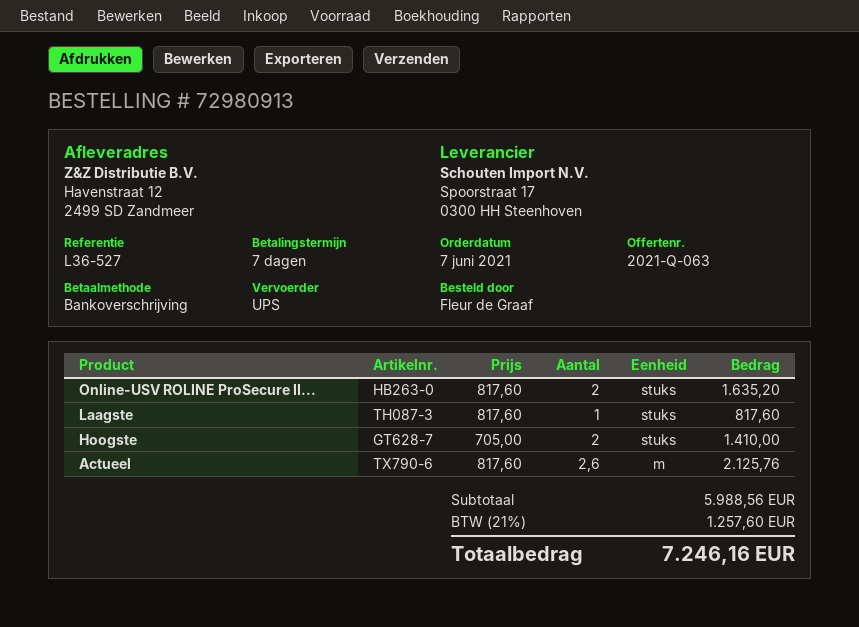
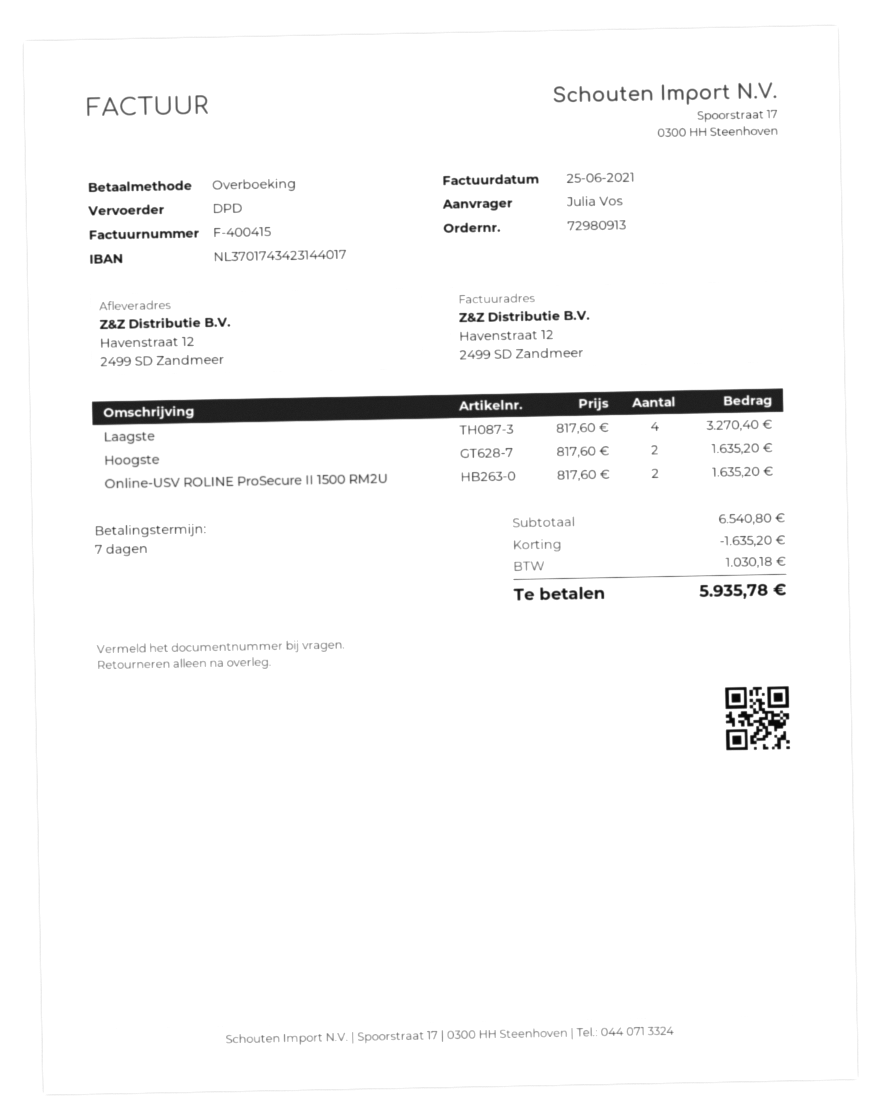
ordered by: Fleur de Graaf -> Julia Vos
shipping method: UPS -> DPD
Laagste: 1 x 817.60 = 817.60 -> 4 x 817.60 = 3270.40
Hoogste: 2 x 705.00 = 1410.00 -> 2 x 817.60 = 1635.20
Actueel: 2.6 x 817.60 = 2125.76 -> none
subtotal: 5988.56 -> 6540.80
discount: none -> 1635.20
tax: 1257.60 -> 1030.18
total: 7246.16 -> 5935.78

